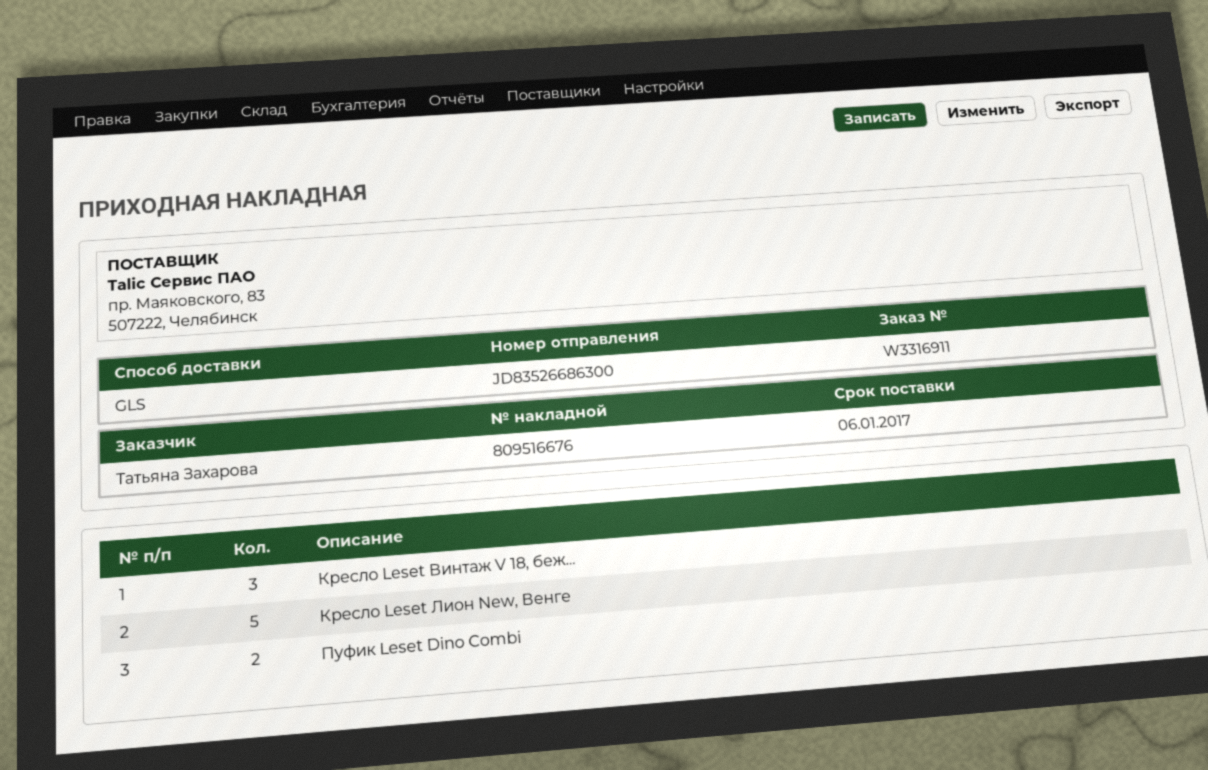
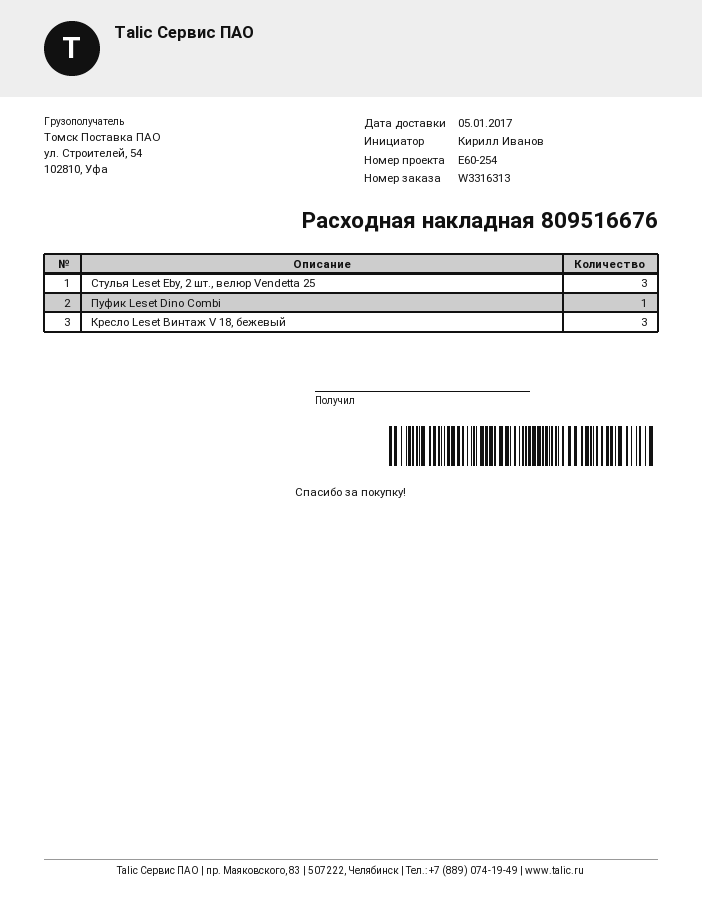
order number: W3316911 -> W3316313
delivery date: 2017-01-06 -> 2017-01-05
ordered by: Татьяна Захарова -> Кирилл Иванов
Кресло Leset Лион New, Венге: 5 -> none
Пуфик Leset Dino Combi: 2 -> 1
Стулья Leset Eby, 2 шт., велюр Vendetta 25: none -> 3

